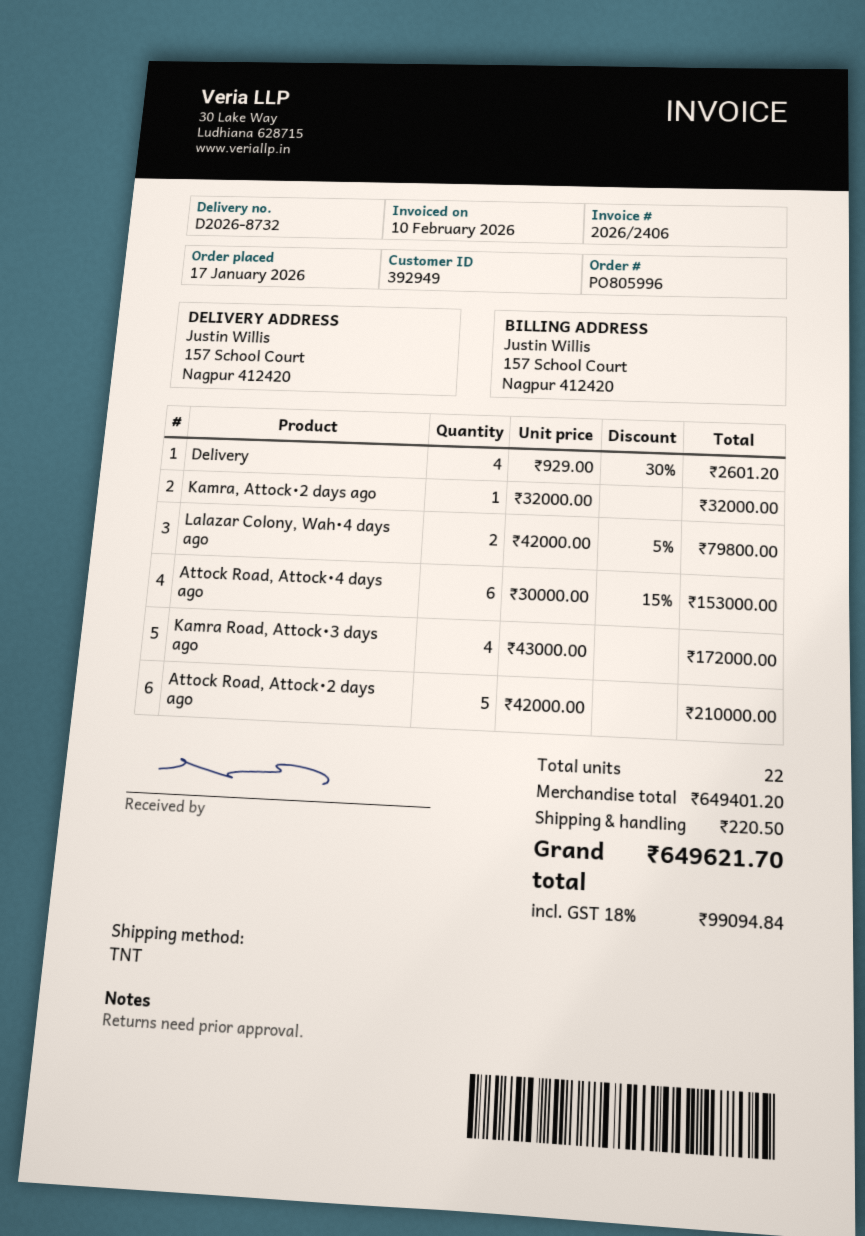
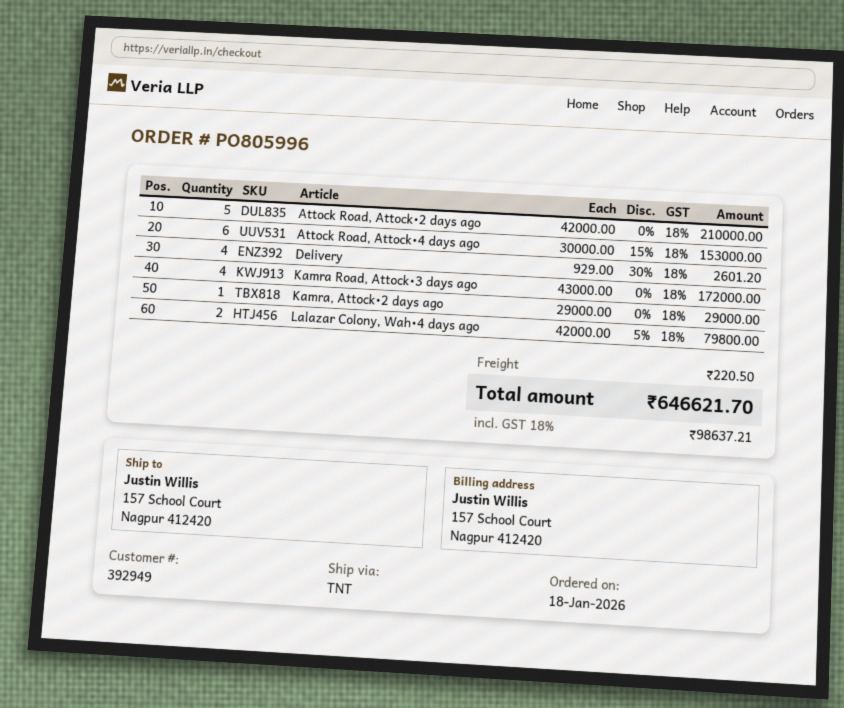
order date: 2026-01-17 -> 2026-01-18
Kamra, Attock•2 days ago: 1 x 32000.00 = 32000.00 -> 1 x 29000.00 = 29000.00
tax: 18% = 99094.84 -> 18% = 98637.21
total: 649621.70 -> 646621.70

